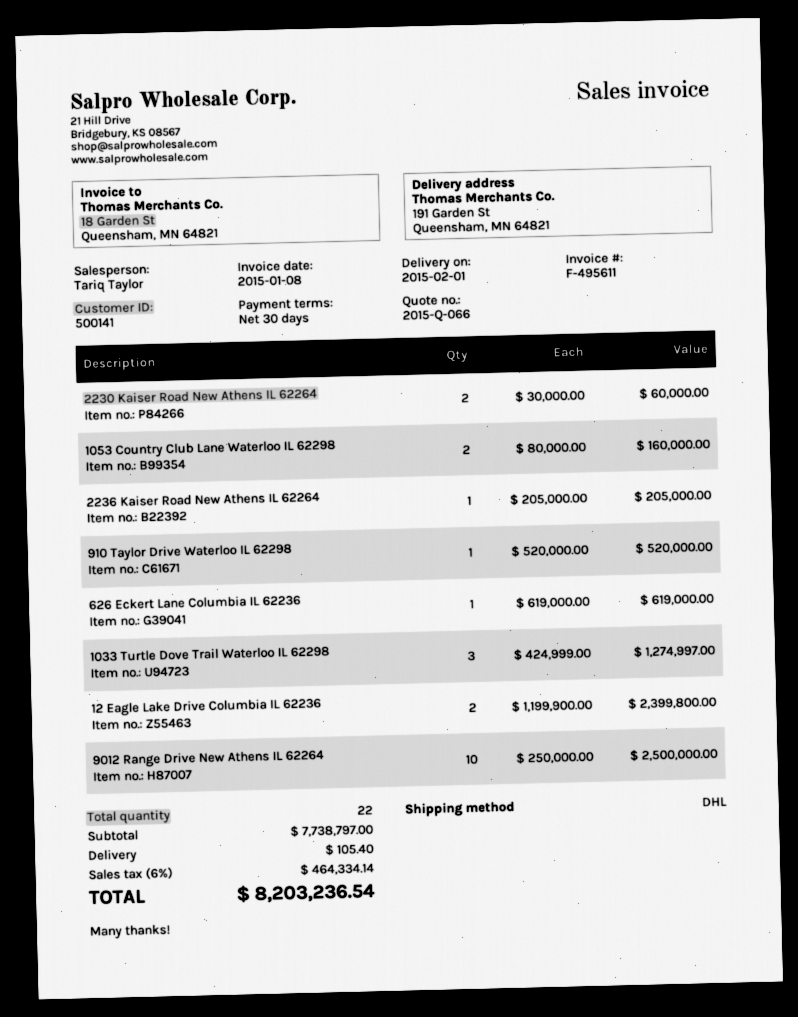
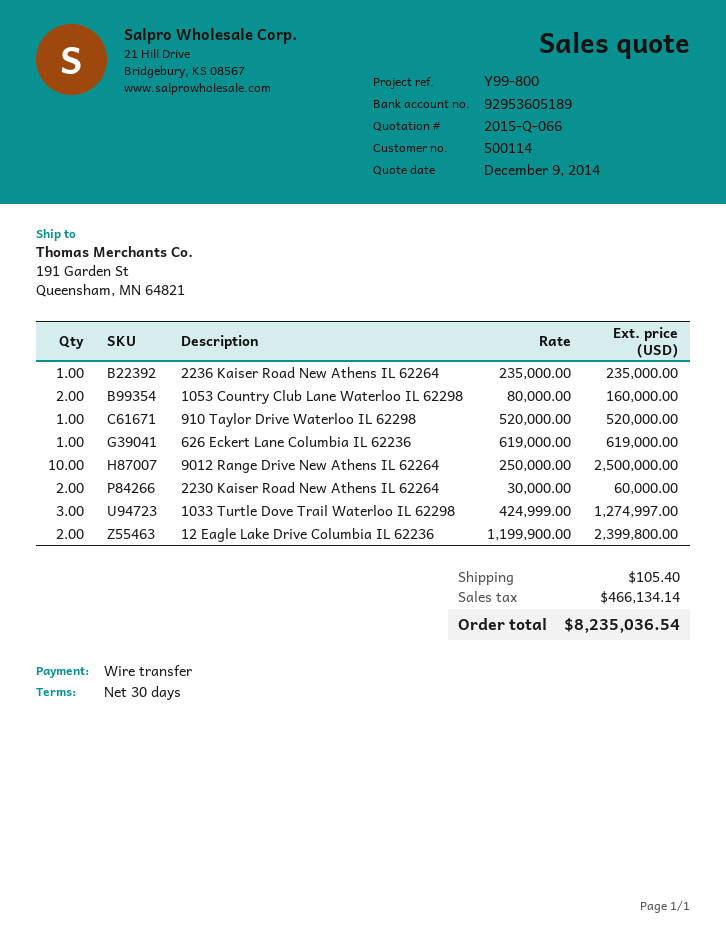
customer number: 500141 -> 500114
2236 Kaiser Road New Athens IL 62264: 1 x 205000.00 = 205000.00 -> 1 x 235000.00 = 235000.00
tax: 464334.14 -> 466134.14
total: 8203236.54 -> 8235036.54

